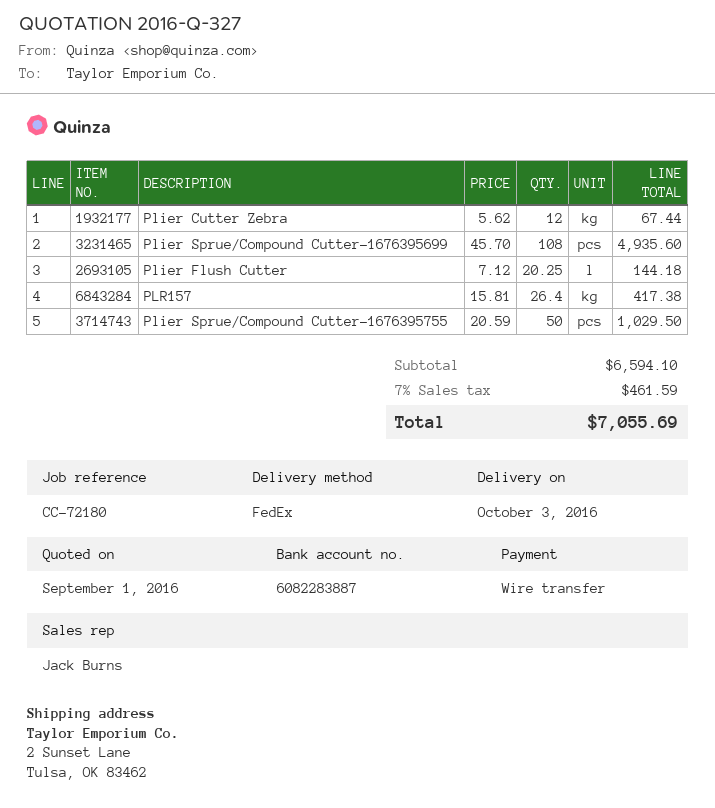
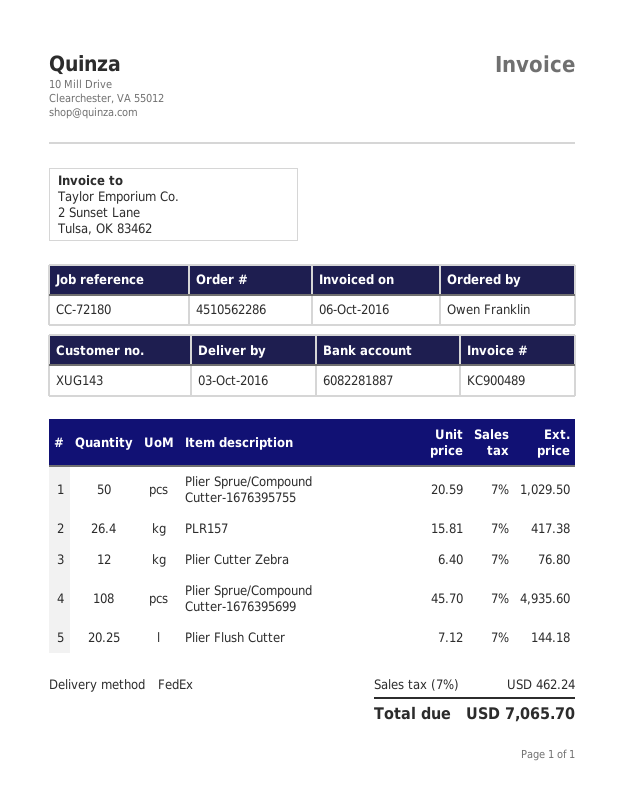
bank account: 6082283887 -> 6082281887
Plier Cutter Zebra: 12 x 5.62 = 67.44 -> 12 x 6.40 = 76.80
tax: 7% = 461.59 -> 7% = 462.24
total: 7055.69 -> 7065.70

